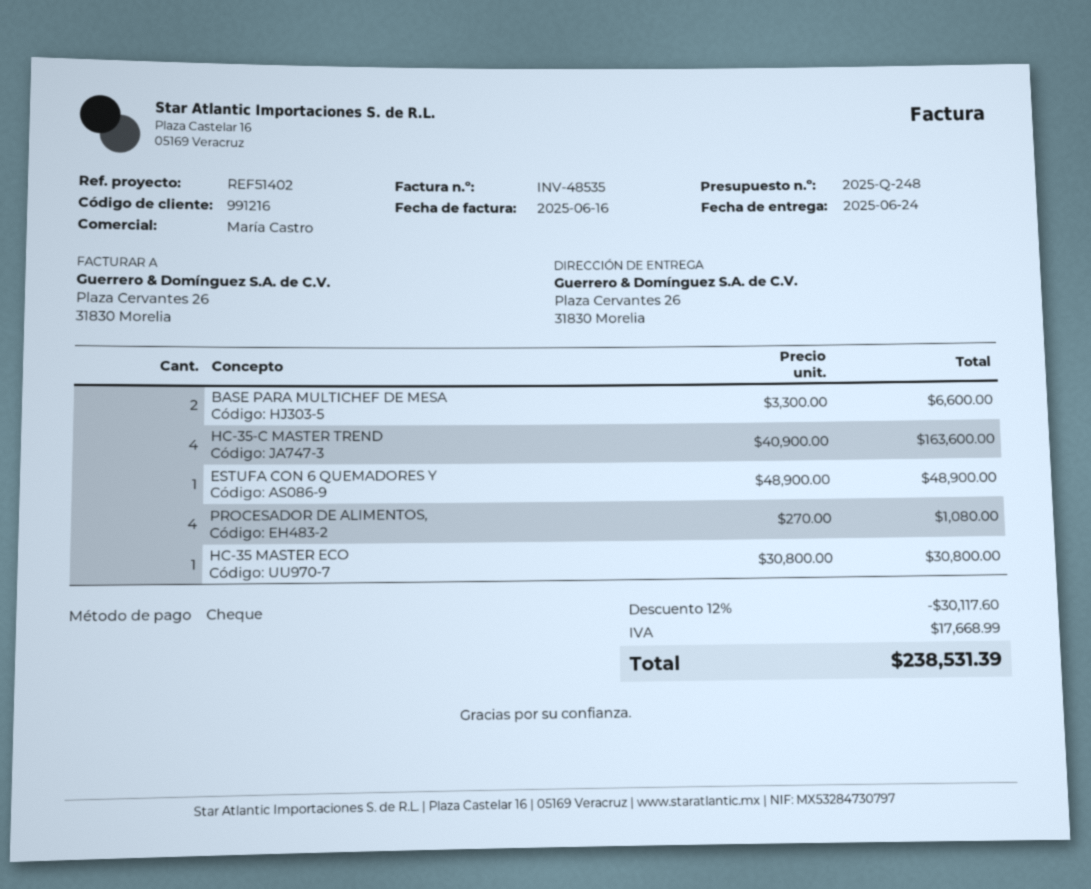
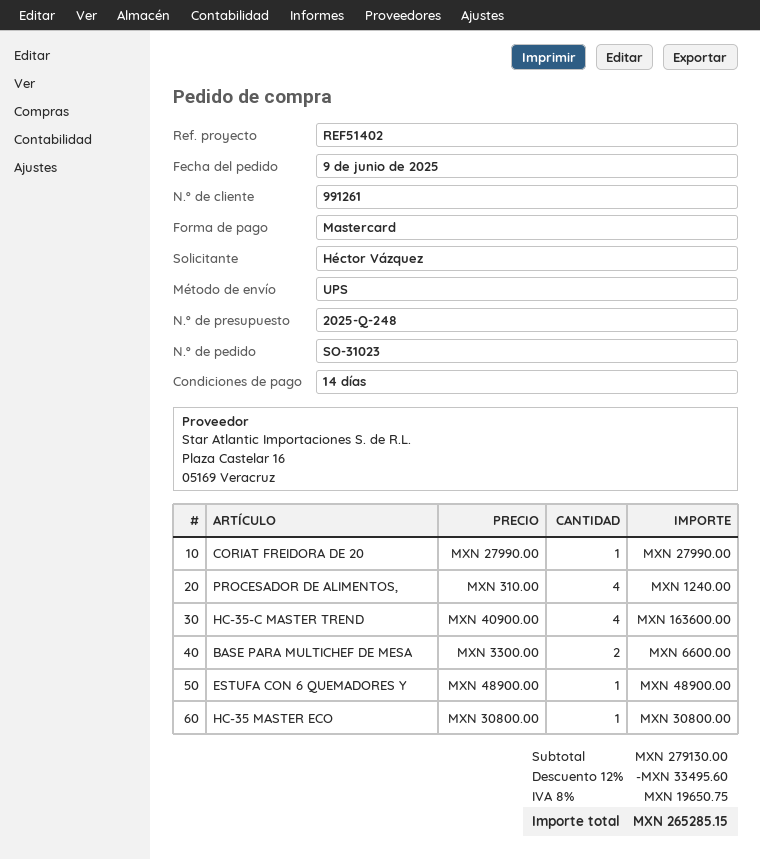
customer number: 991216 -> 991261
payment method: cheque -> Mastercard
PROCESADOR DE ALIMENTOS,: 4 x 270.00 = 1080.00 -> 4 x 310.00 = 1240.00
CORIAT FREIDORA DE 20: none -> 1 x 27990.00 = 27990.00
discount: 12% = 30117.60 -> 12% = 33495.60
tax: 17668.99 -> 19650.75
total: 238531.39 -> 265285.15

